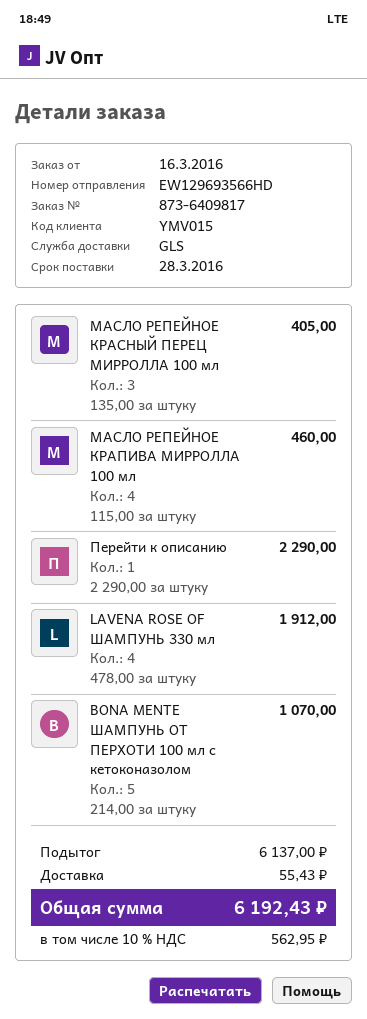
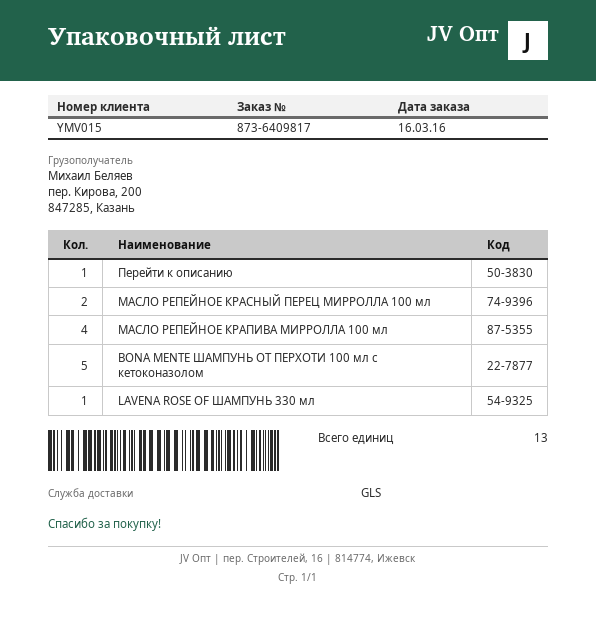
МАСЛО РЕПЕЙНОЕ КРАСНЫЙ ПЕРЕЦ МИРРОЛЛА 100 мл: 3 -> 2
LAVENA ROSE OF ШАМПУНЬ 330 мл: 4 -> 1

